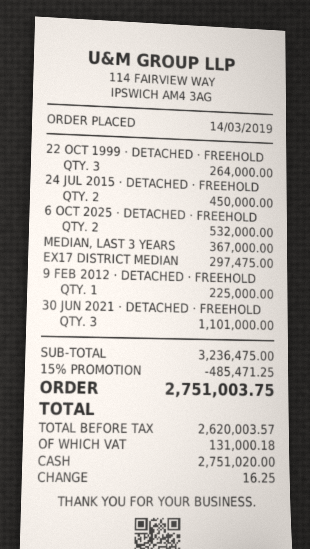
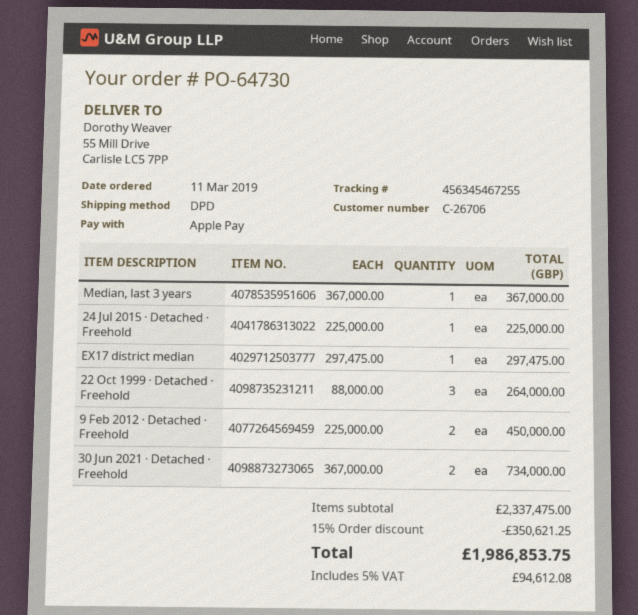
order date: 2019-03-14 -> 2019-03-11
payment method: cash -> Apple Pay
24 JUL 2015 · DETACHED · FREEHOLD: 2 for 450000.00 -> 1 for 225000.00
6 OCT 2025 · DETACHED · FREEHOLD: 2 for 532000.00 -> none
9 FEB 2012 · DETACHED · FREEHOLD: 1 for 225000.00 -> 2 for 450000.00
30 JUN 2021 · DETACHED · FREEHOLD: 3 for 1101000.00 -> 2 for 734000.00
subtotal: 3236475.00 -> 2337475.00
discount: 15% = 485471.25 -> 15% = 350621.25
tax: 131000.18 -> 94612.08
total: 2751003.75 -> 1986853.75

